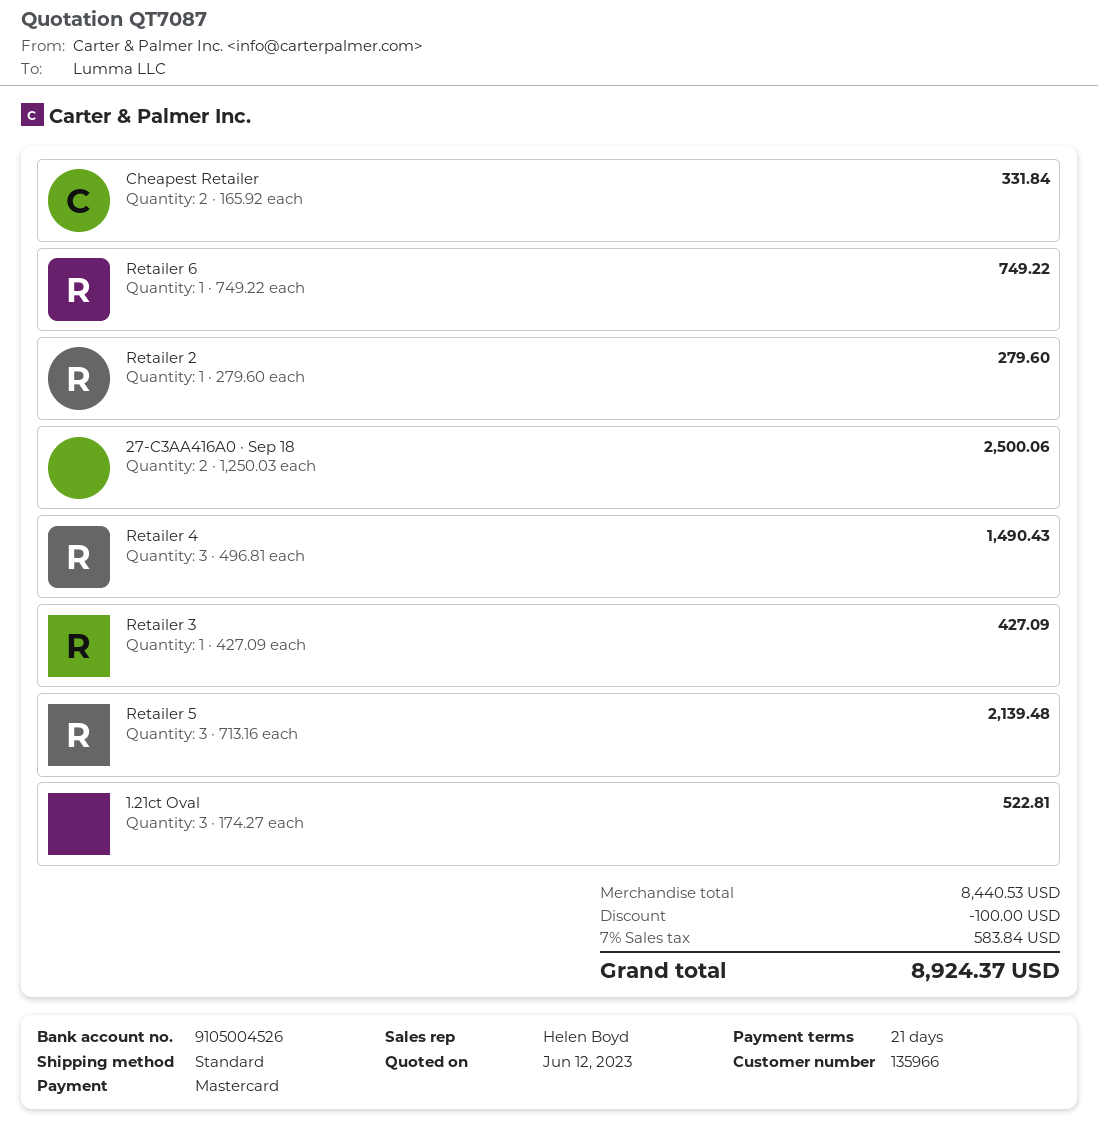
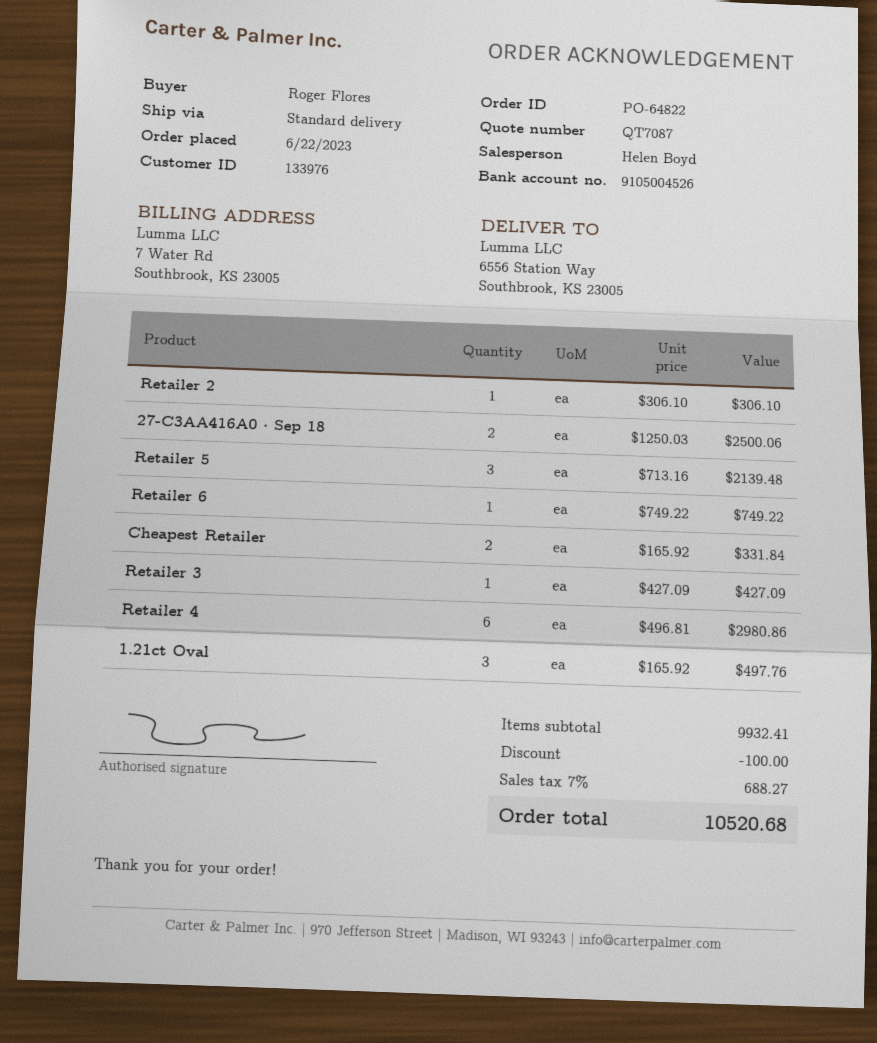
customer number: 135966 -> 133976
Retailer 2: 1 x 279.60 = 279.60 -> 1 x 306.10 = 306.10
Retailer 4: 3 x 496.81 = 1490.43 -> 6 x 496.81 = 2980.86
1.21ct Oval: 3 x 174.27 = 522.81 -> 3 x 165.92 = 497.76
subtotal: 8440.53 -> 9932.41
tax: 7% = 583.84 -> 7% = 688.27
total: 8924.37 -> 10520.68

